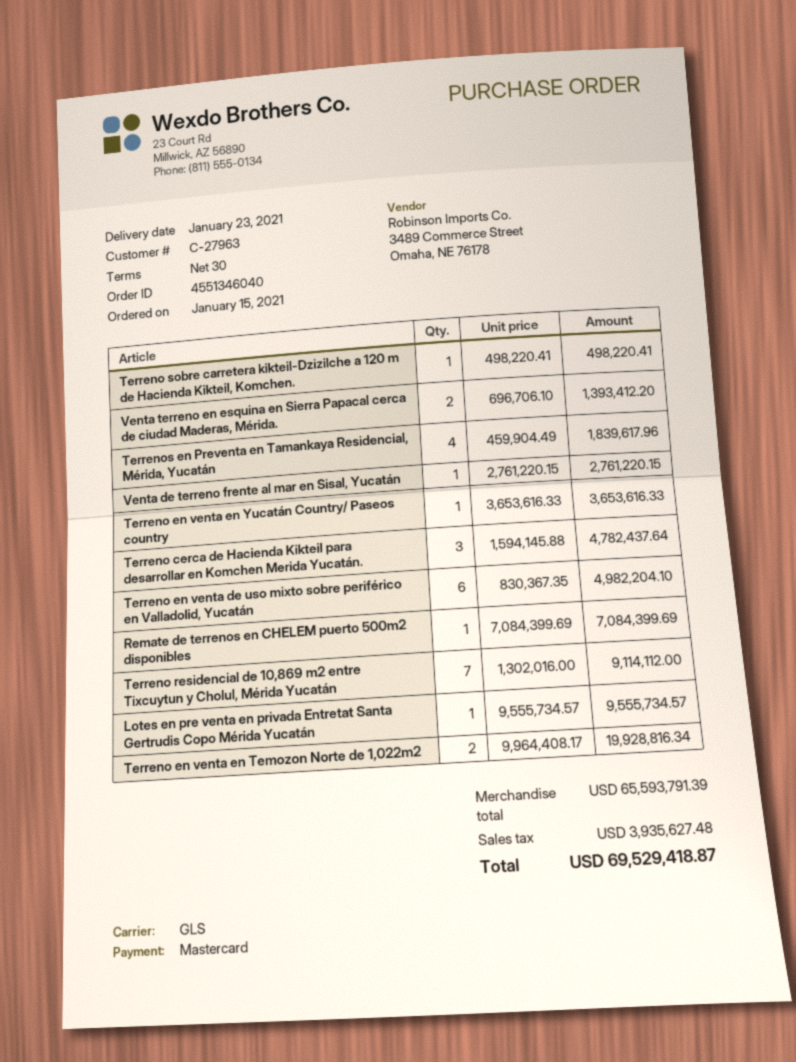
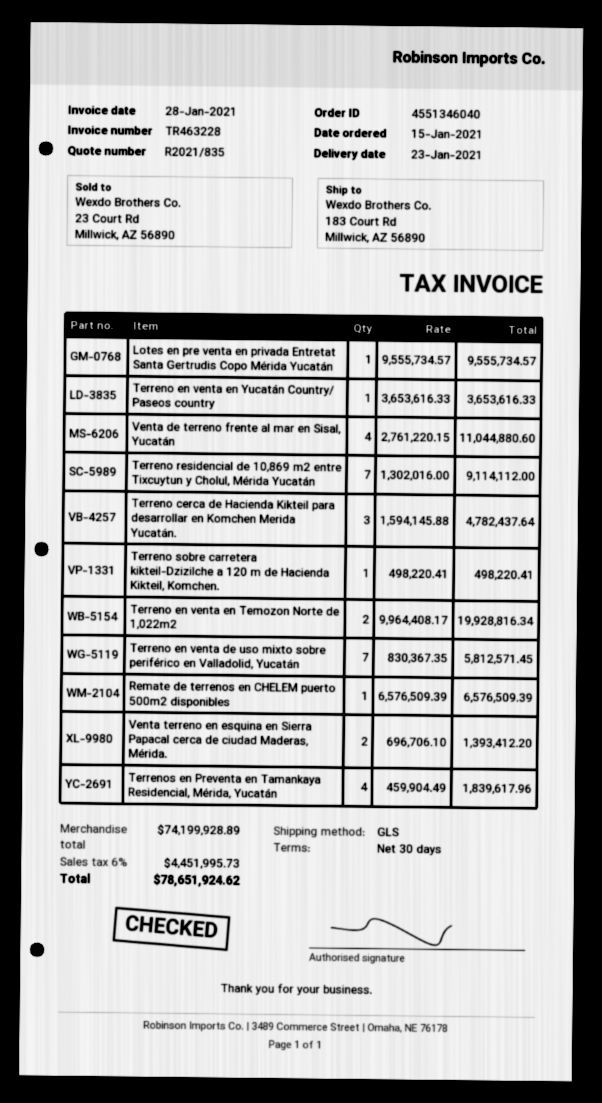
Venta de terreno frente al mar en Sisal, Yucatán: 1 x 2761220.15 = 2761220.15 -> 4 x 2761220.15 = 11044880.60
Terreno en venta de uso mixto sobre periférico en Valladolid, Yucatán: 6 x 830367.35 = 4982204.10 -> 7 x 830367.35 = 5812571.45
Remate de terrenos en CHELEM puerto 500m2 disponibles: 1 x 7084399.69 = 7084399.69 -> 1 x 6576509.39 = 6576509.39
subtotal: 65593791.39 -> 74199928.89
tax: 3935627.48 -> 4451995.73
total: 69529418.87 -> 78651924.62

